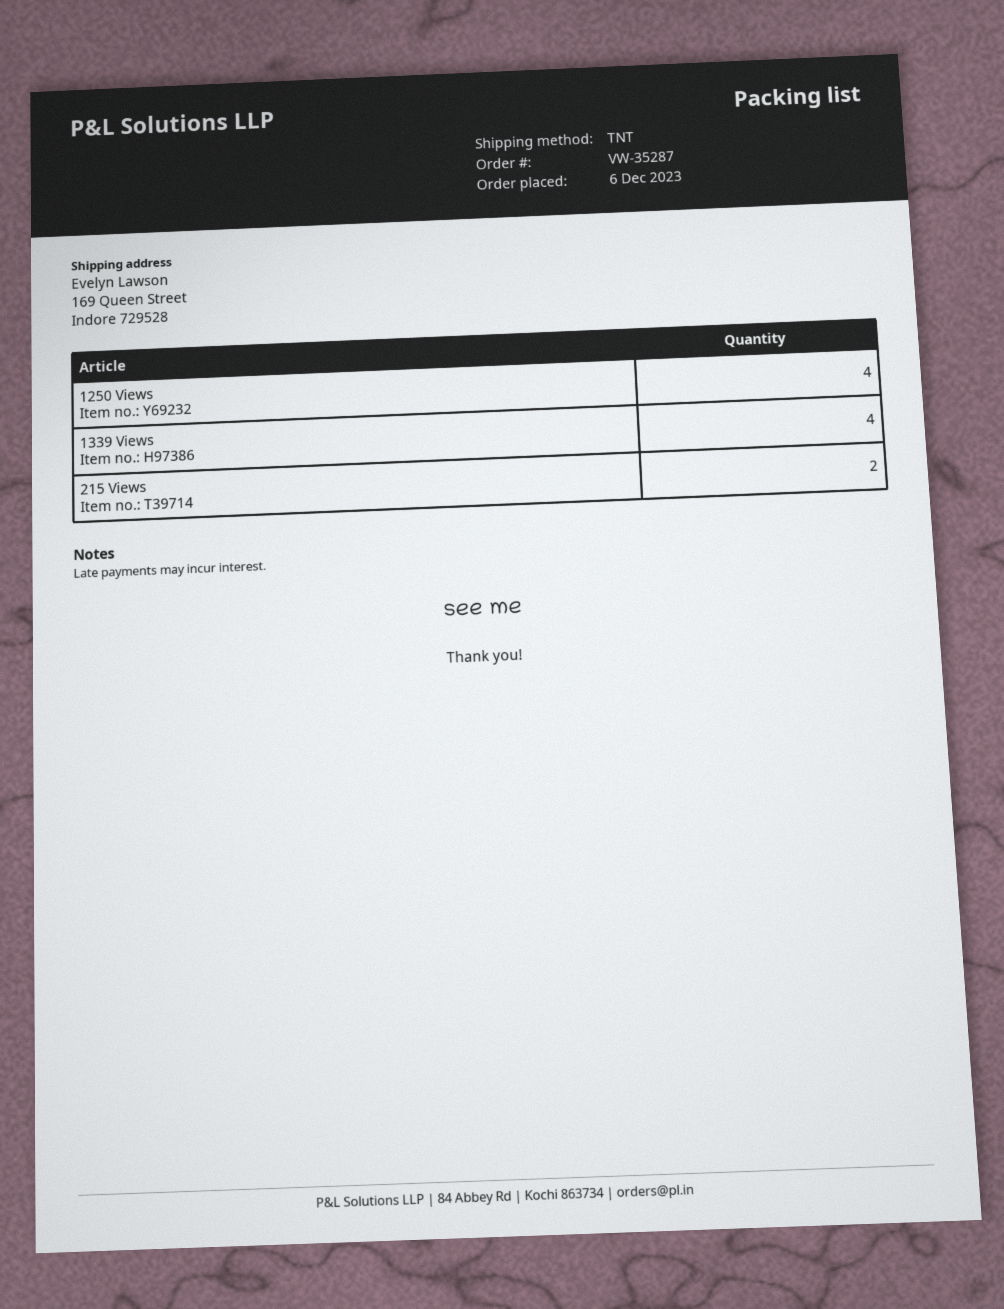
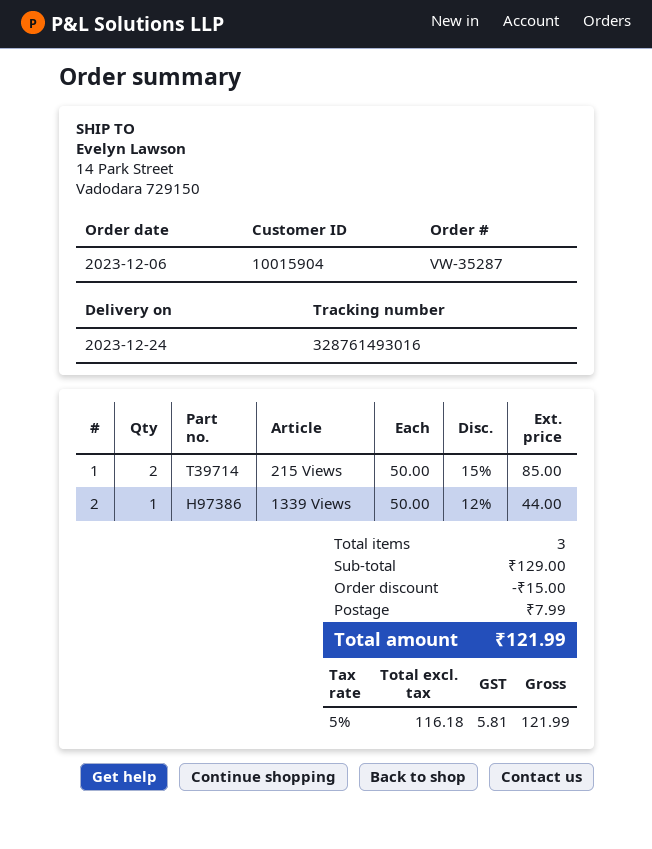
ship to: 169 Queen Street, Indore 729528 -> 14 Park Street, Vadodara 729150
1250 Views: 4 -> none
1339 Views: 4 -> 1

